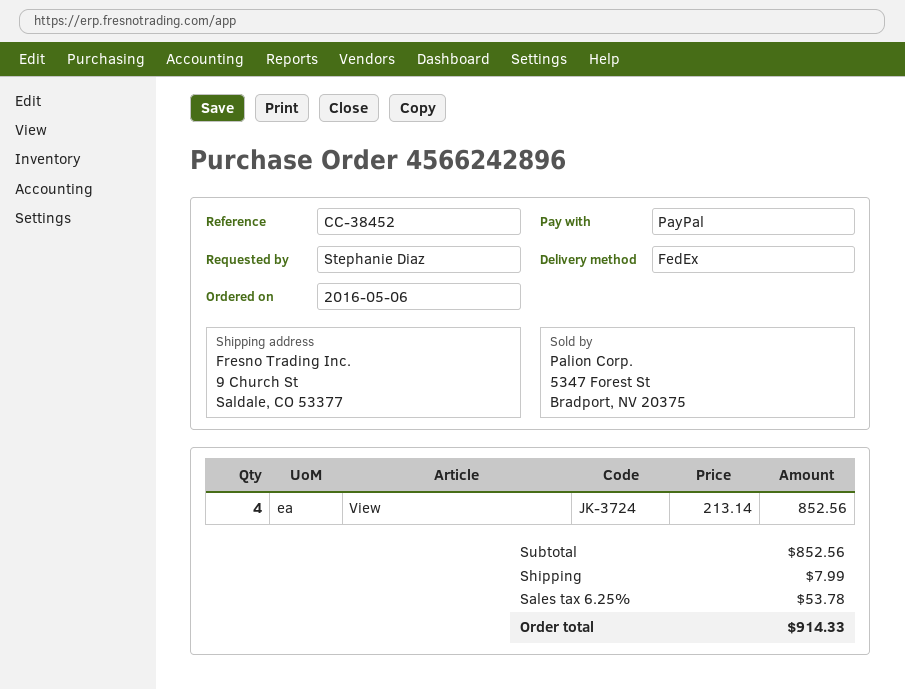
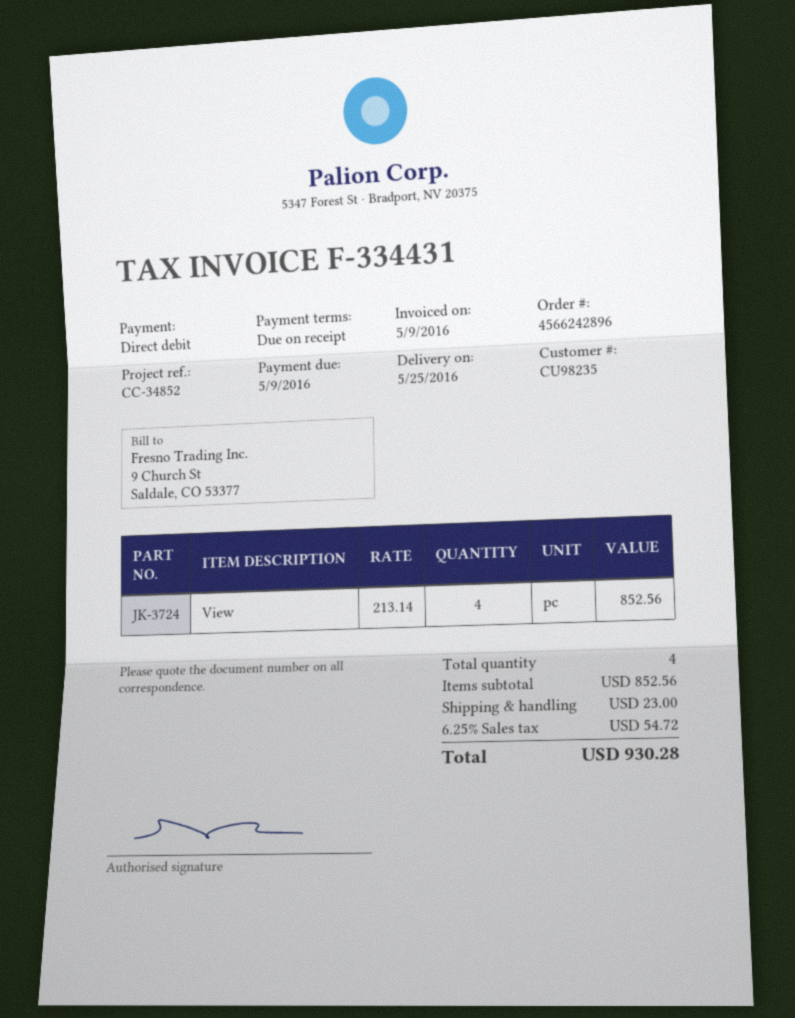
reference: CC-38452 -> CC-34852
payment method: PayPal -> direct debit
shipping: 7.99 -> 23.00
tax: 6.25% = 53.78 -> 6.25% = 54.72
total: 914.33 -> 930.28

